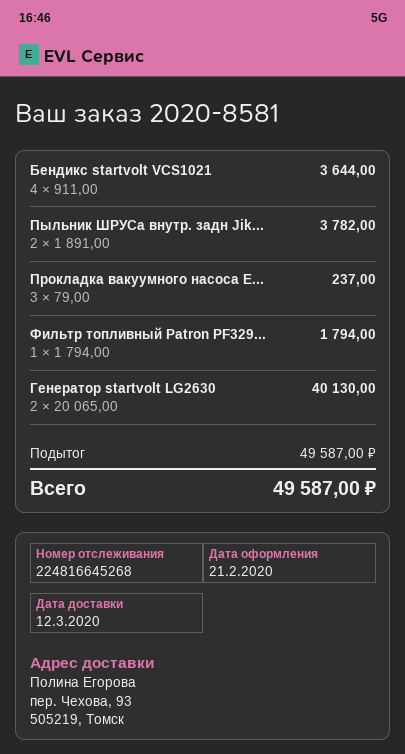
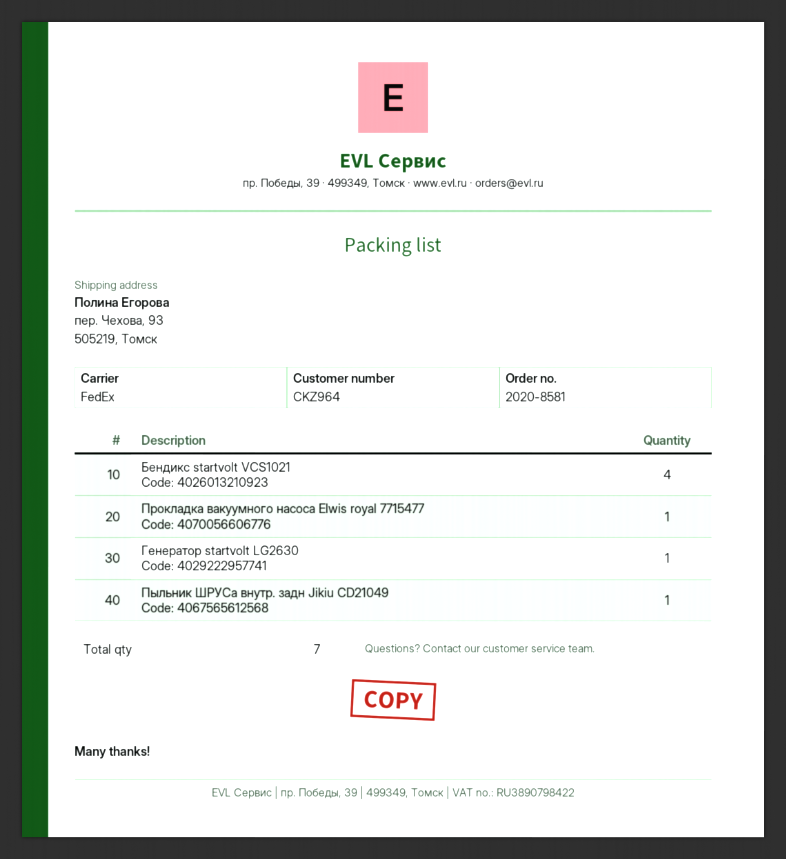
Пыльник ШРУСа внутр. задн Jik...: 2 -> 1
Прокладка вакуумного насоса E...: 3 -> 1
Фильтр топливный Patron PF329...: 1 -> none
Генератор startvolt LG2630: 2 -> 1

